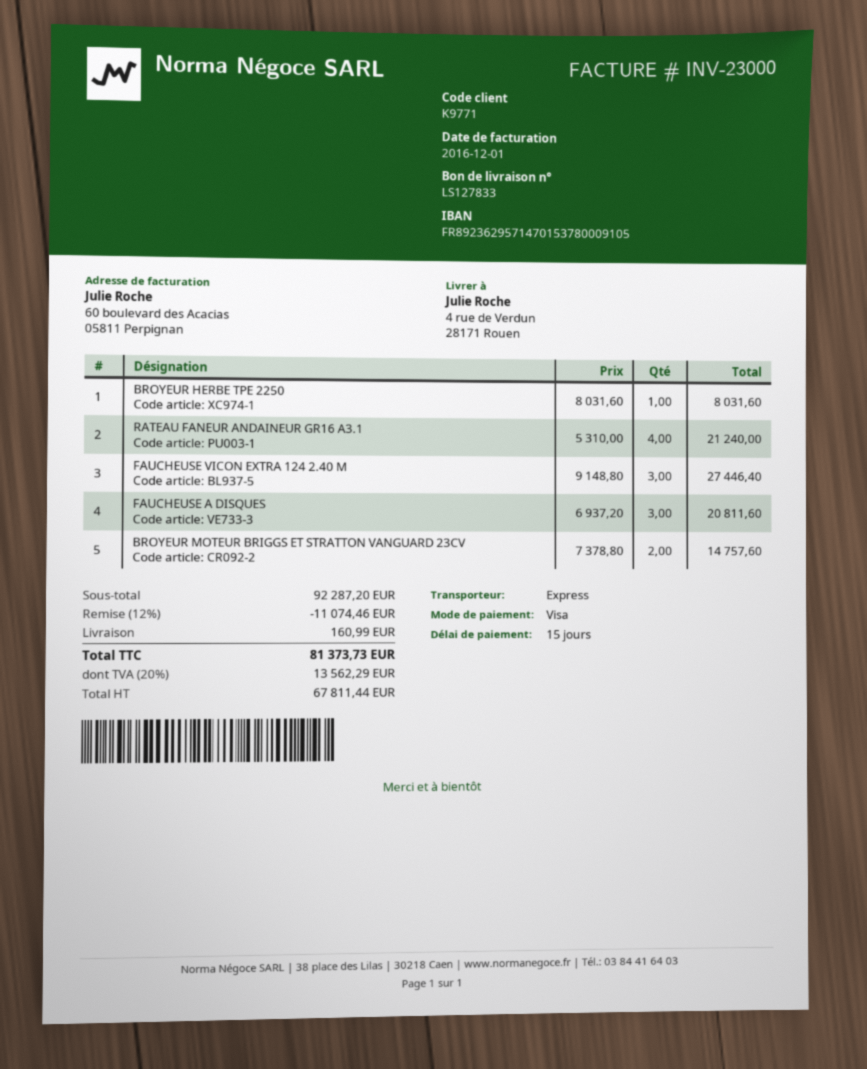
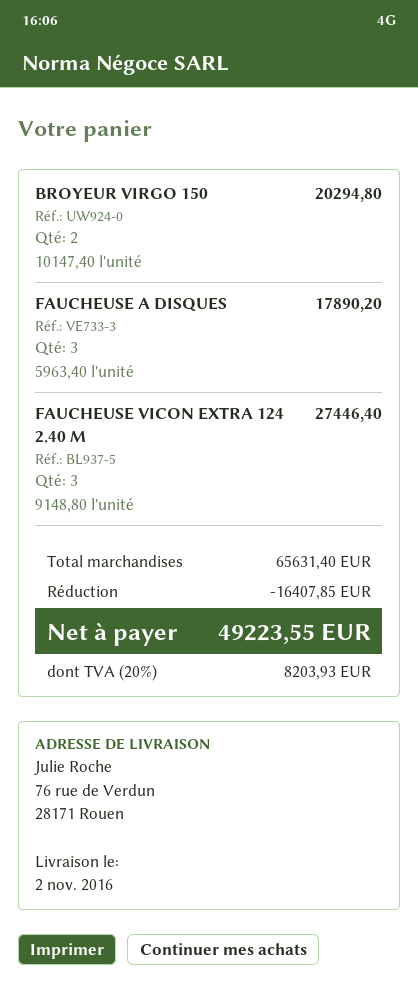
ship to: 4 rue de Verdun, 28171 Rouen -> 76 rue de Verdun, 28171 Rouen
BROYEUR HERBE TPE 2250: 1 x 8031.60 = 8031.60 -> none
RATEAU FANEUR ANDAINEUR GR16 A3.1: 4 x 5310.00 = 21240.00 -> none
FAUCHEUSE A DISQUES: 3 x 6937.20 = 20811.60 -> 3 x 5963.40 = 17890.20
BROYEUR MOTEUR BRIGGS ET STRATTON VANGUARD 23CV: 2 x 7378.80 = 14757.60 -> none
BROYEUR VIRGO 150: none -> 2 x 10147.40 = 20294.80
subtotal: 92287.20 -> 65631.40
discount: 11074.46 -> 16407.85
shipping: 160.99 -> none
tax: 20% = 13562.29 -> 20% = 8203.93
total: 81373.73 -> 49223.55

